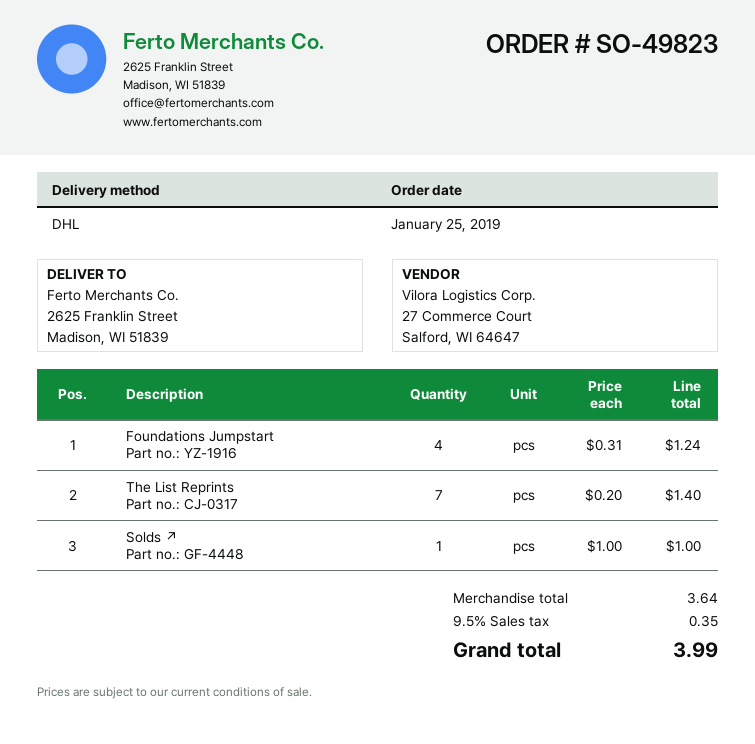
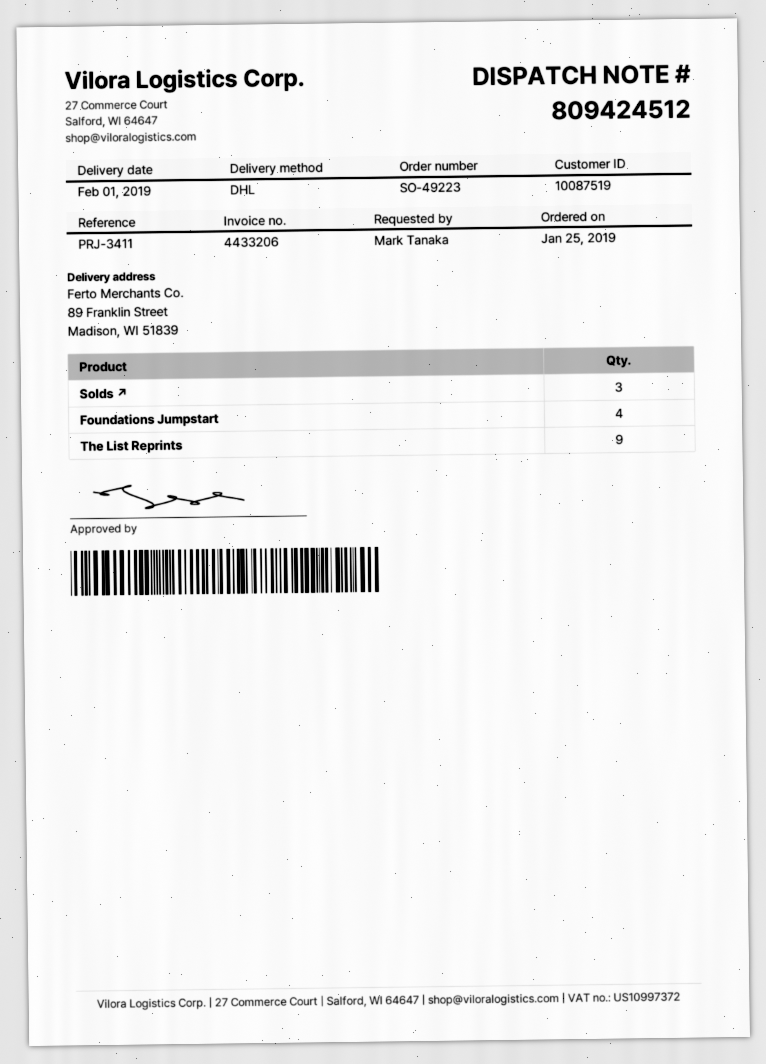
order number: SO-49823 -> SO-49223
ship to: 2625 Franklin Street, Madison, WI 51839 -> 89 Franklin Street, Madison, WI 51839
The List Reprints: 7 -> 9
Solds ↗: 1 -> 3

